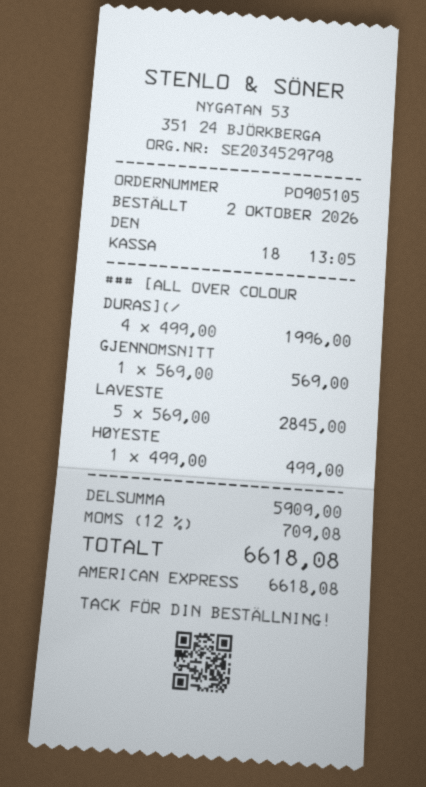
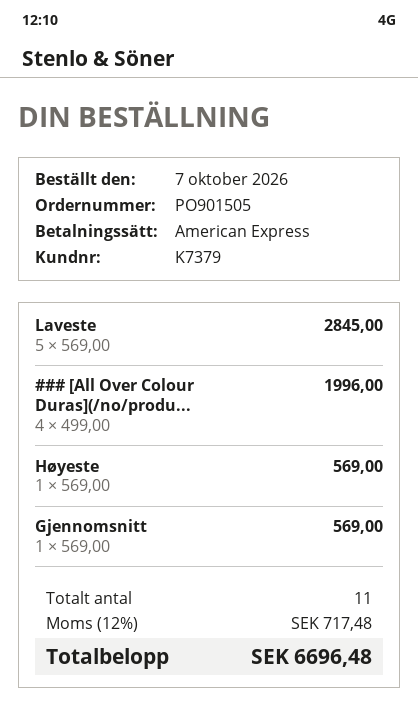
order number: PO905105 -> PO901505
order date: 2026-10-02 -> 2026-10-07
HØYESTE: 1 x 499.00 = 499.00 -> 1 x 569.00 = 569.00
tax: 12% = 709.08 -> 12% = 717.48
total: 6618.08 -> 6696.48

